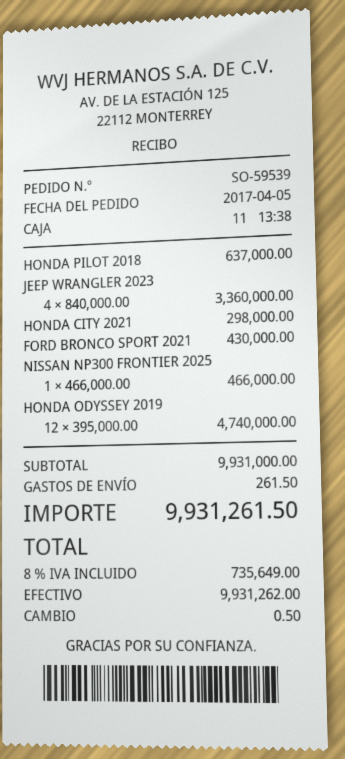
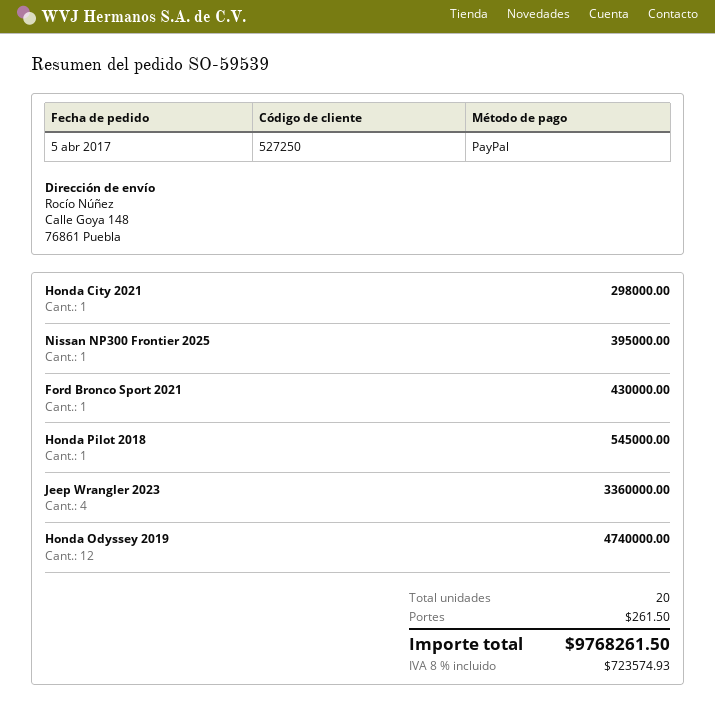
payment method: cash -> PayPal
HONDA PILOT 2018: 1 for 637000.00 -> 1 for 545000.00
NISSAN NP300 FRONTIER 2025: 1 for 466000.00 -> 1 for 395000.00
tax: 8% = 735649.00 -> 8% = 723574.93
total: 9931261.50 -> 9768261.50

